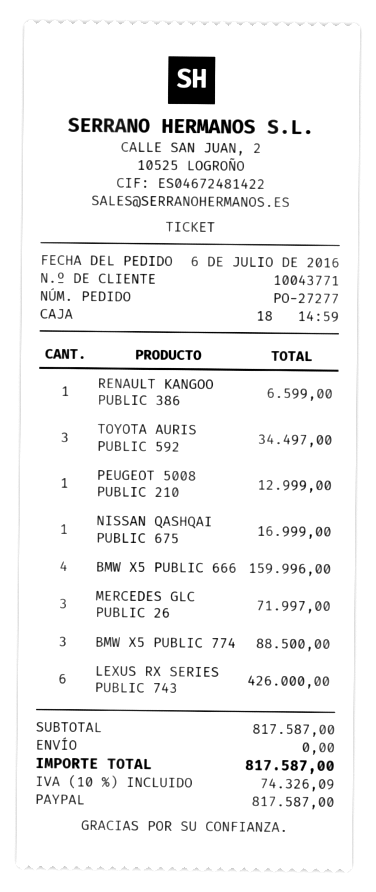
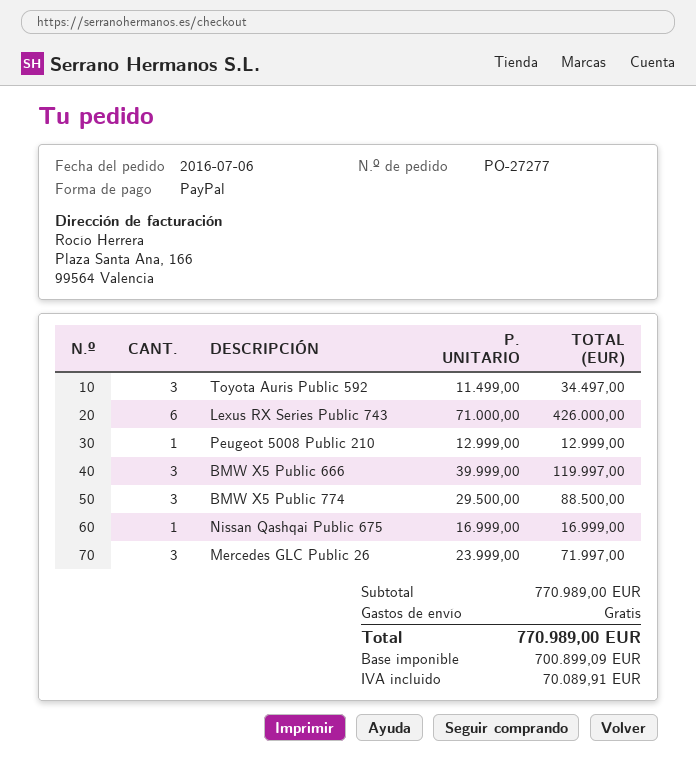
RENAULT KANGOO PUBLIC 386: 1 for 6599.00 -> none
BMW X5 PUBLIC 666: 4 for 159996.00 -> 3 for 119997.00
subtotal: 817587.00 -> 770989.00
tax: 74326.09 -> 70089.91
total: 817587.00 -> 770989.00

